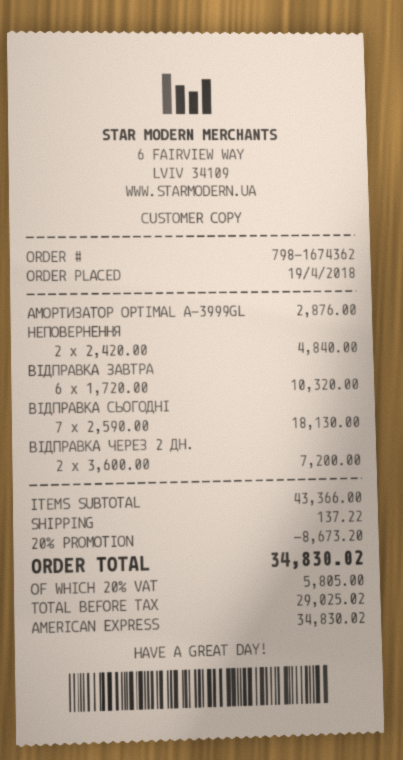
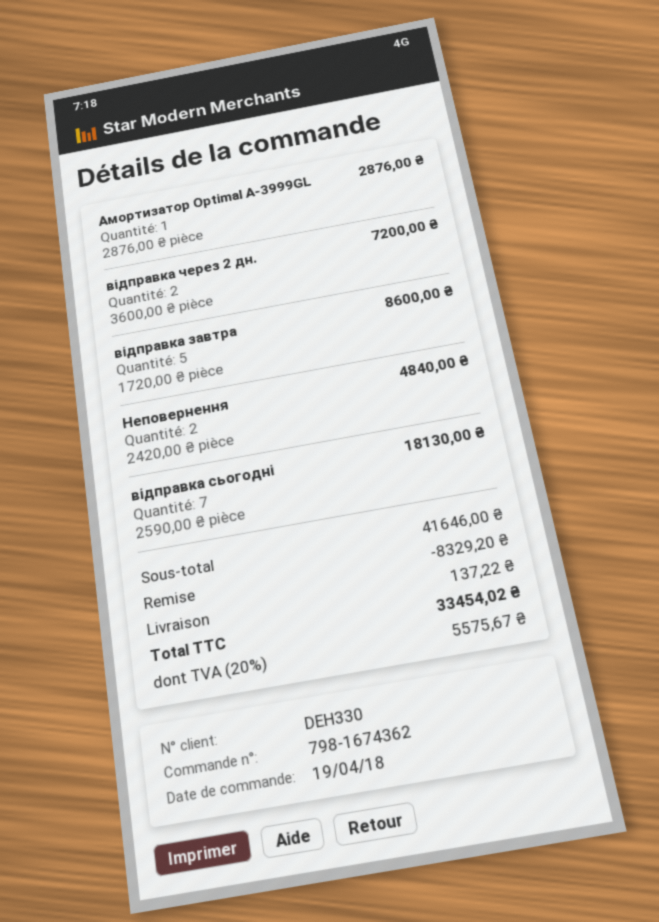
ВІДПРАВКА ЗАВТРА: 6 x 1720.00 = 10320.00 -> 5 x 1720.00 = 8600.00
subtotal: 43366.00 -> 41646.00
discount: 8673.20 -> 8329.20
tax: 20% = 5805.00 -> 20% = 5575.67
total: 34830.02 -> 33454.02

